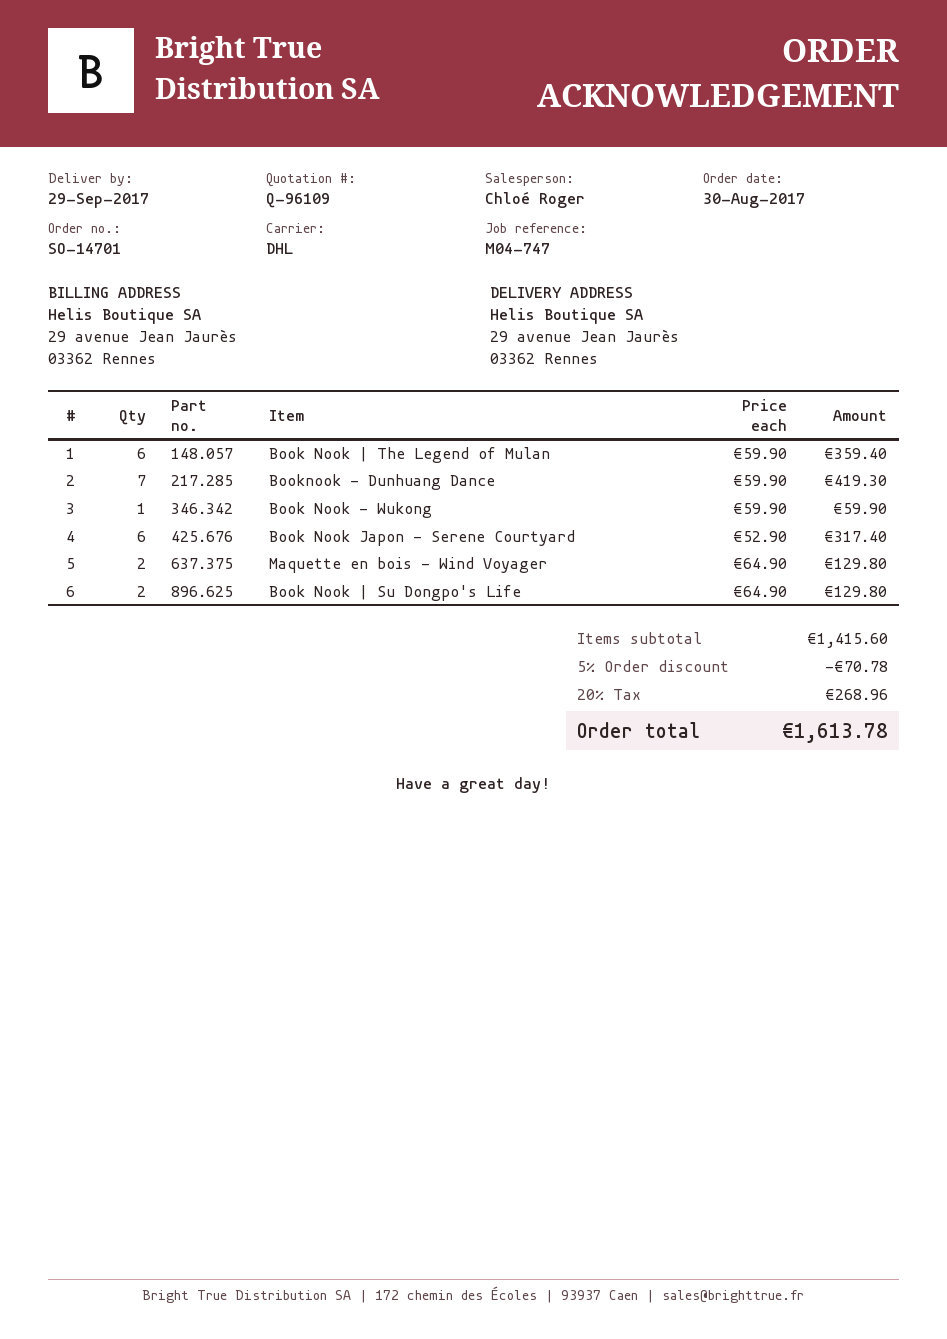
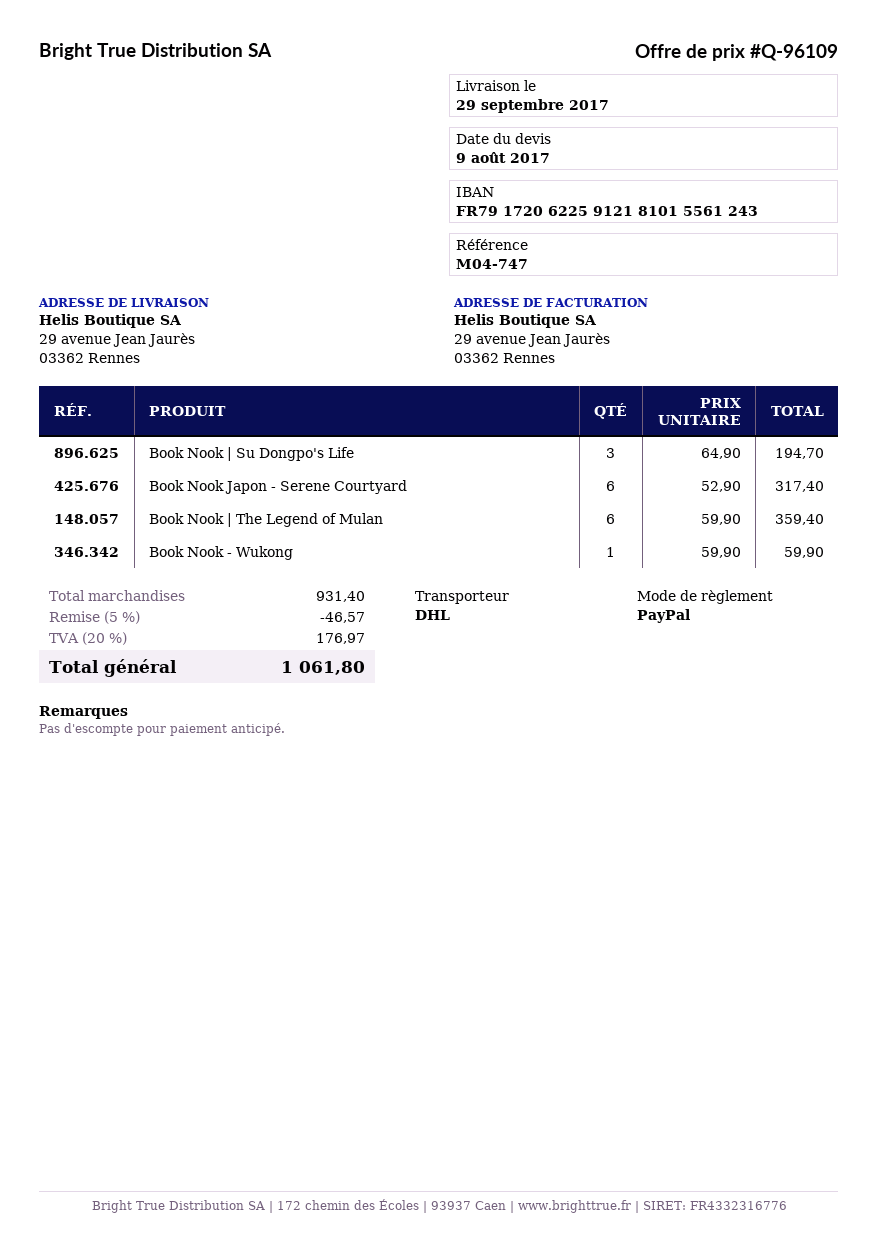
Booknook - Dunhuang Dance: 7 x 59.90 = 419.30 -> none
Maquette en bois - Wind Voyager: 2 x 64.90 = 129.80 -> none
Book Nook | Su Dongpo's Life: 2 x 64.90 = 129.80 -> 3 x 64.90 = 194.70
subtotal: 1415.60 -> 931.40
discount: 5% = 70.78 -> 5% = 46.57
tax: 20% = 268.96 -> 20% = 176.97
total: 1613.78 -> 1061.80

